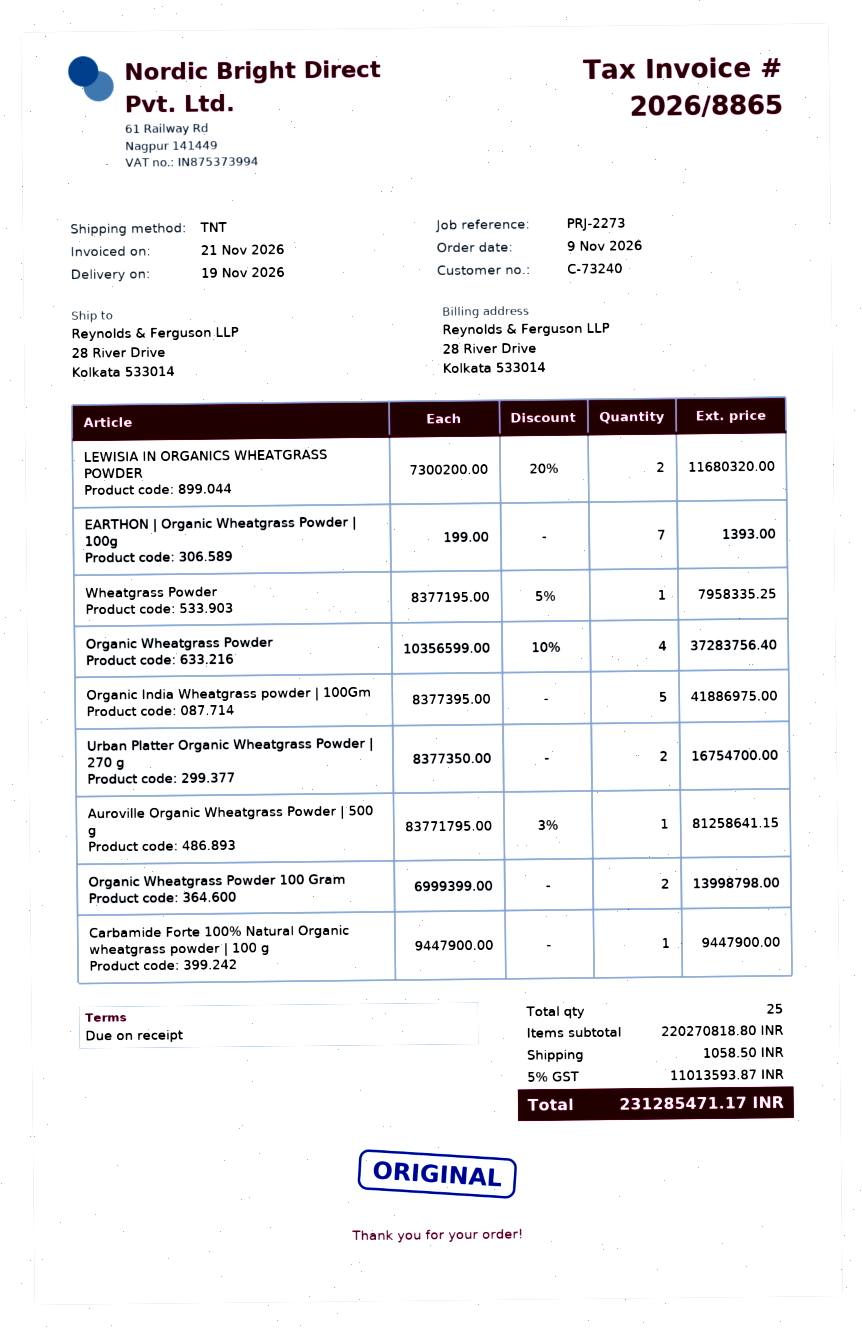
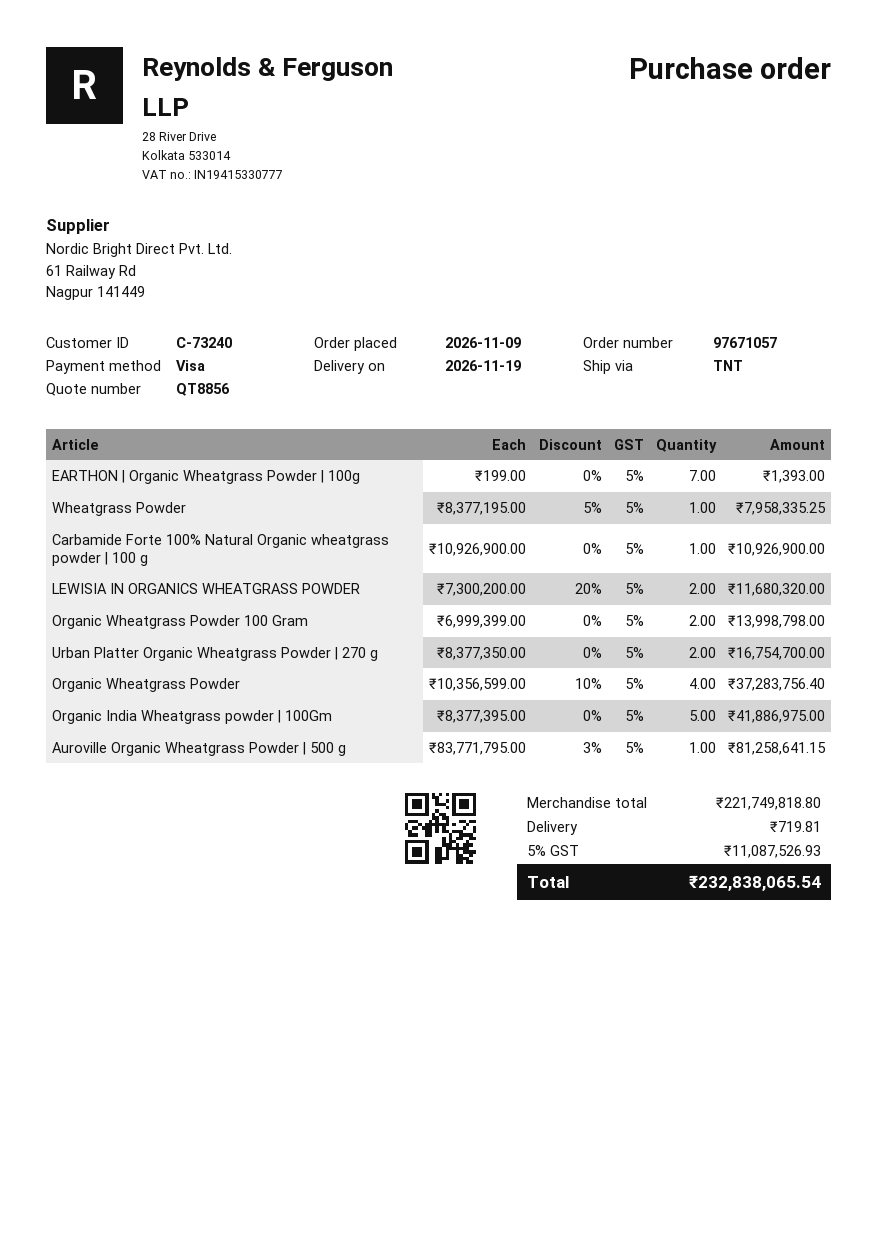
Carbamide Forte 100% Natural Organic wheatgrass powder | 100 g: 1 x 9447900.00 = 9447900.00 -> 1 x 10926900.00 = 10926900.00
subtotal: 220270818.80 -> 221749818.80
shipping: 1058.50 -> 719.81
tax: 5% = 11013593.87 -> 5% = 11087526.93
total: 231285471.17 -> 232838065.54

